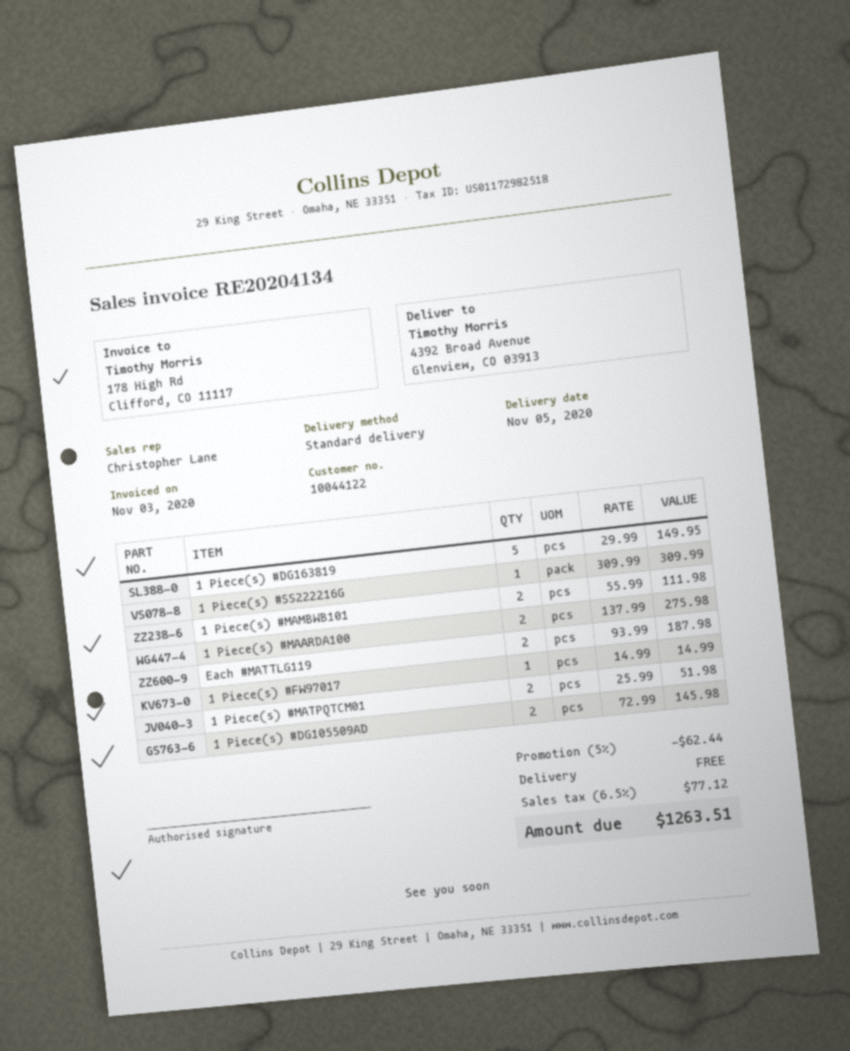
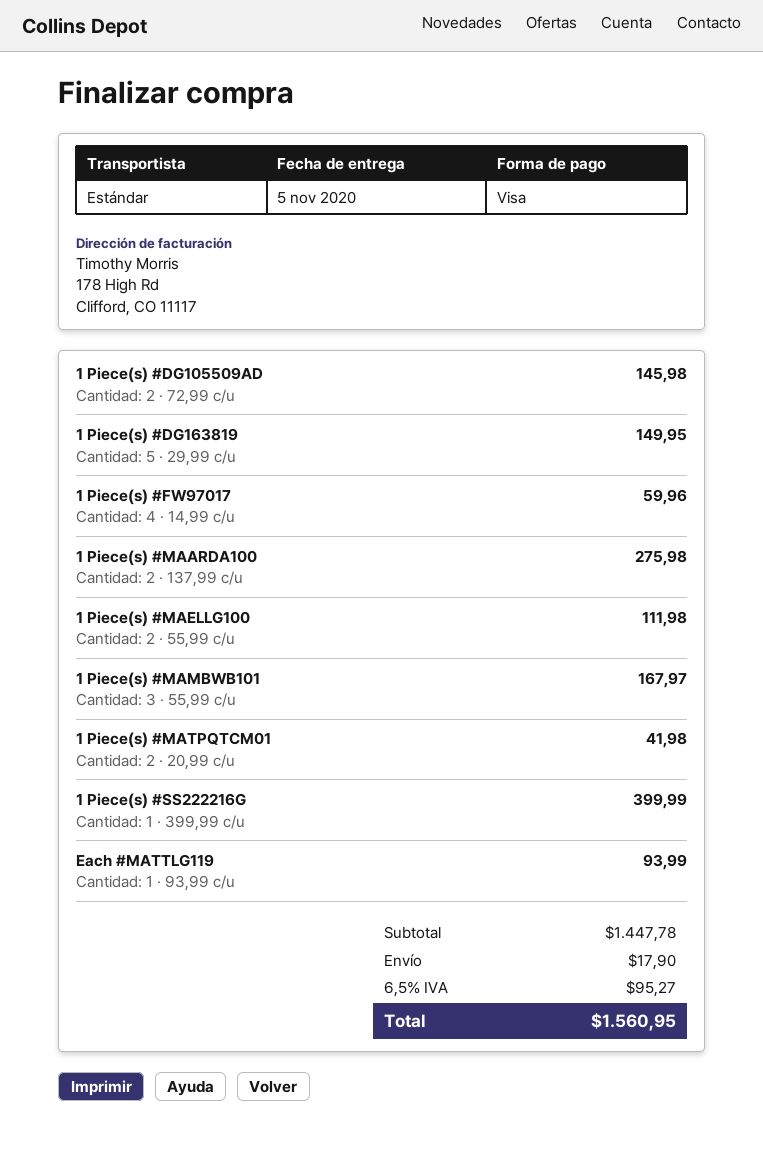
1 Piece(s) #SS222216G: 1 x 309.99 = 309.99 -> 1 x 399.99 = 399.99
1 Piece(s) #MAMBWB101: 2 x 55.99 = 111.98 -> 3 x 55.99 = 167.97
Each #MATTLG119: 2 x 93.99 = 187.98 -> 1 x 93.99 = 93.99
1 Piece(s) #FW97017: 1 x 14.99 = 14.99 -> 4 x 14.99 = 59.96
1 Piece(s) #MATPQTCM01: 2 x 25.99 = 51.98 -> 2 x 20.99 = 41.98
1 Piece(s) #MAELLG100: none -> 2 x 55.99 = 111.98
discount: 5% = 62.44 -> none
shipping: 0.00 -> 17.90
tax: 6.5% = 77.12 -> 6.5% = 95.27
total: 1263.51 -> 1560.95

